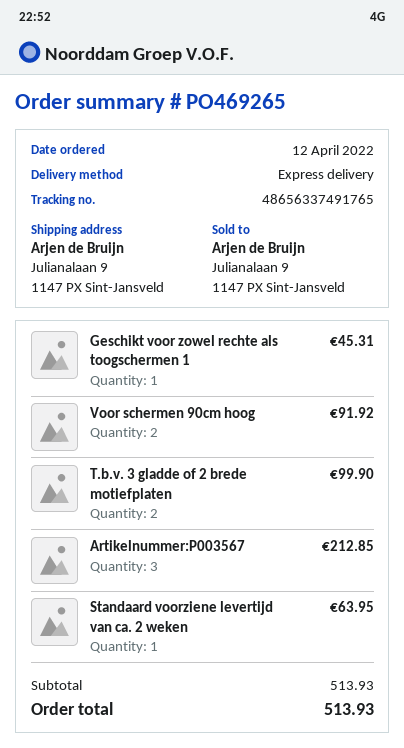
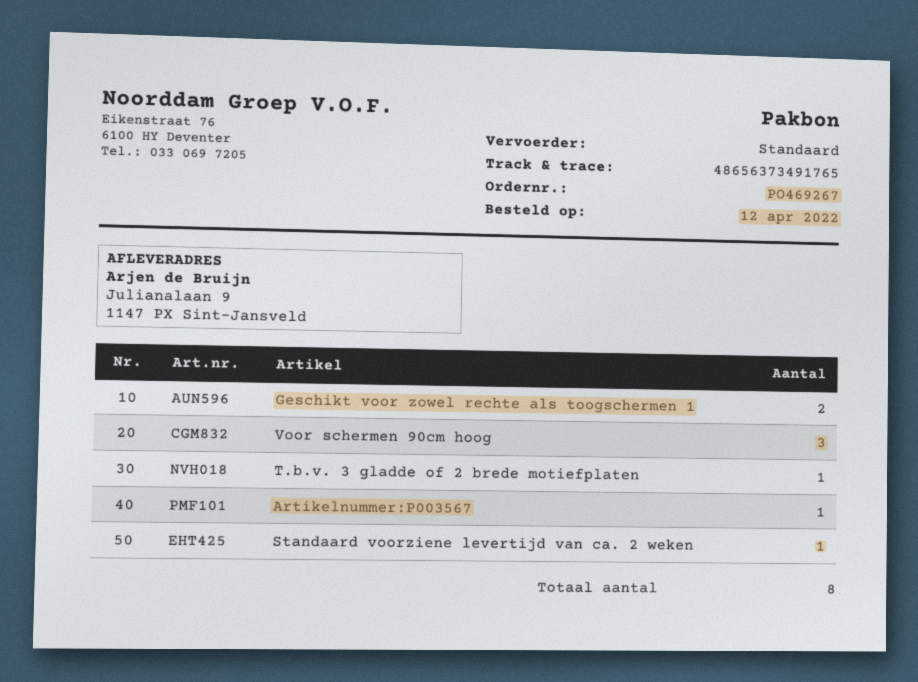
order number: PO469265 -> PO469267
shipping method: express -> standard
tracking number: 48656337491765 -> 48656373491765
Geschikt voor zowel rechte als toogschermen 1: 1 -> 2
Voor schermen 90cm hoog: 2 -> 3
T.b.v. 3 gladde of 2 brede motiefplaten: 2 -> 1
Artikelnummer:P003567: 3 -> 1

